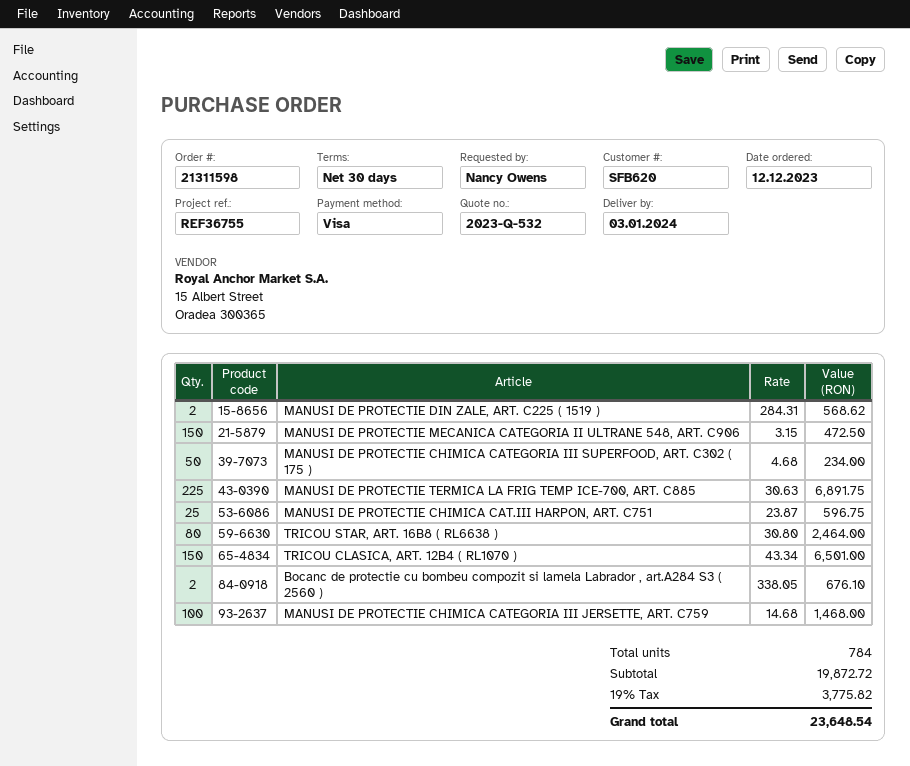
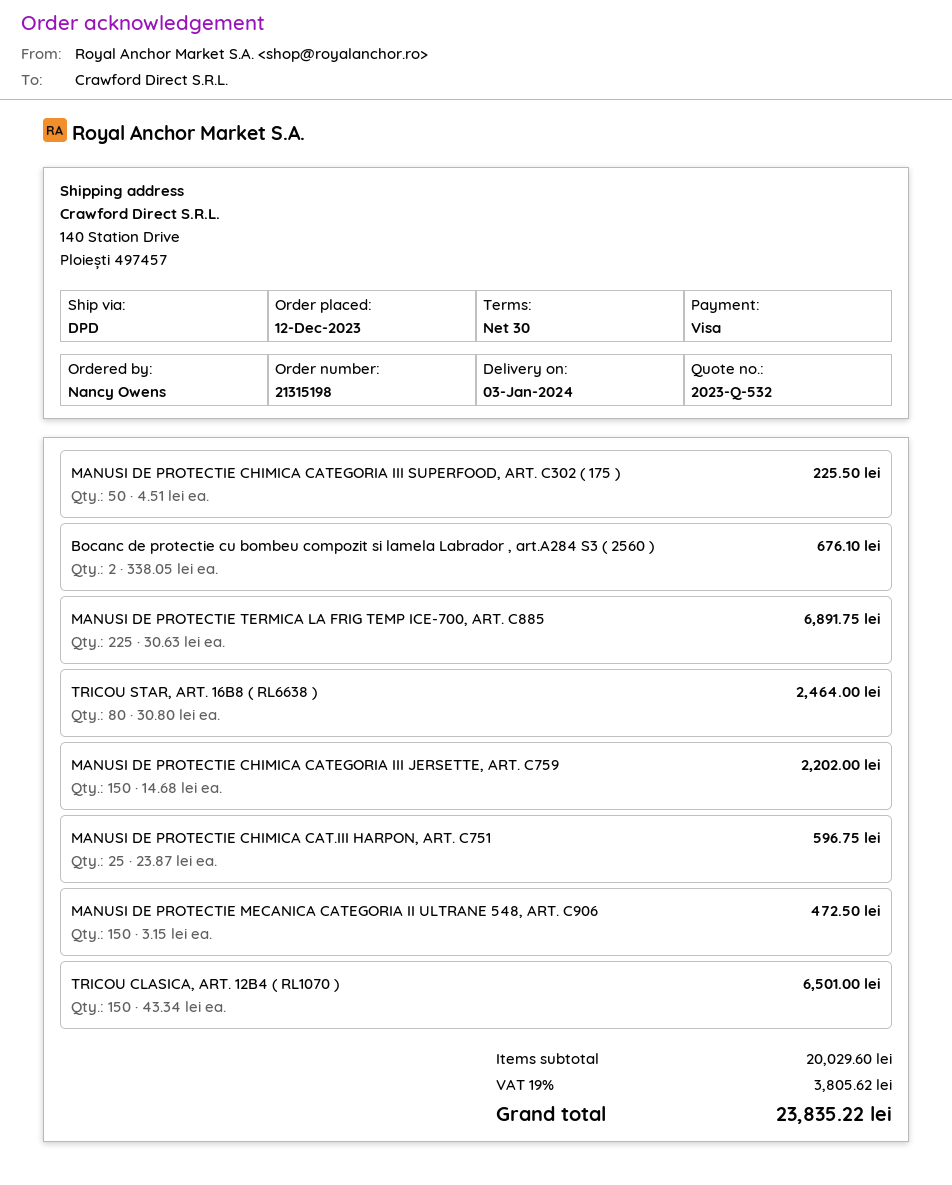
order number: 21311598 -> 21315198
MANUSI DE PROTECTIE DIN ZALE, ART. C225 ( 1519 ): 2 x 284.31 = 568.62 -> none
MANUSI DE PROTECTIE CHIMICA CATEGORIA III SUPERFOOD, ART. C302 ( 175 ): 50 x 4.68 = 234.00 -> 50 x 4.51 = 225.50
MANUSI DE PROTECTIE CHIMICA CATEGORIA III JERSETTE, ART. C759: 100 x 14.68 = 1468.00 -> 150 x 14.68 = 2202.00
subtotal: 19872.72 -> 20029.60
tax: 19% = 3775.82 -> 19% = 3805.62
total: 23648.54 -> 23835.22

